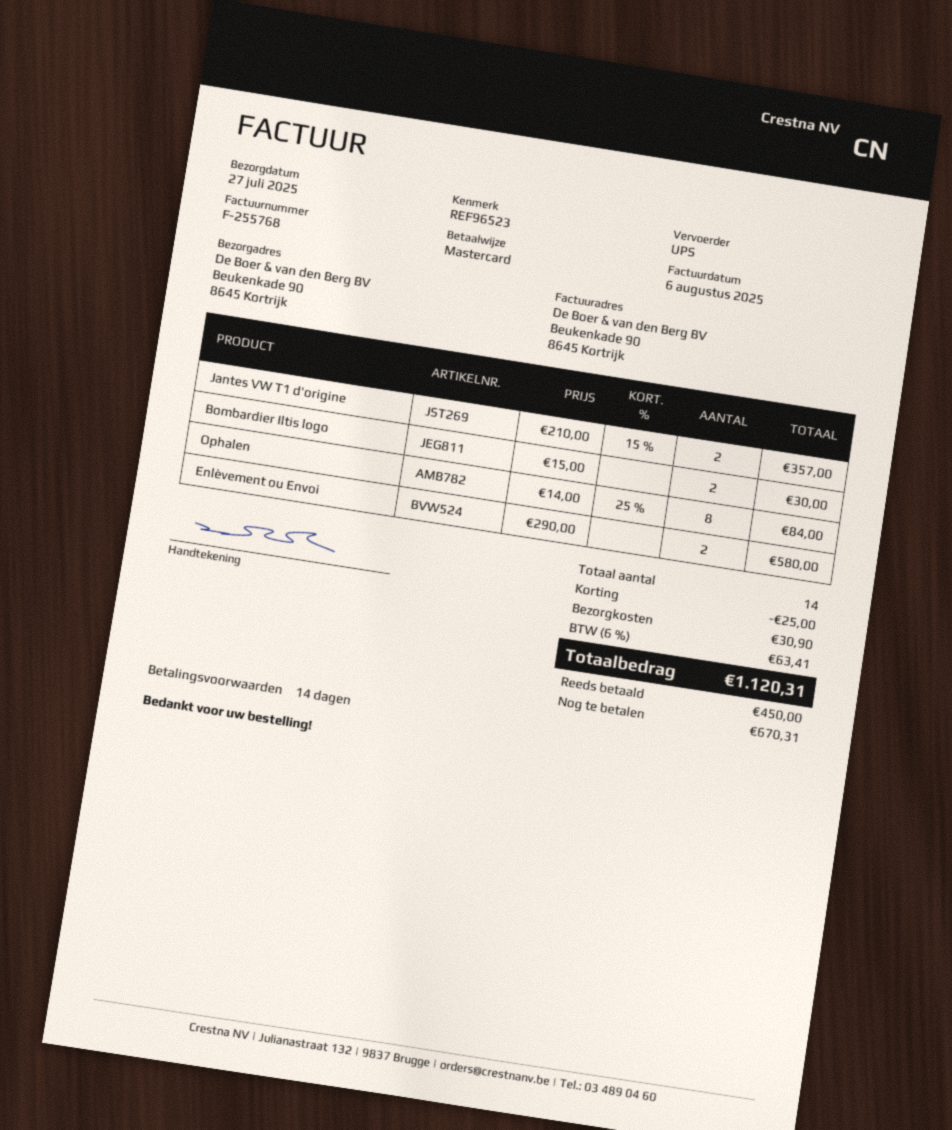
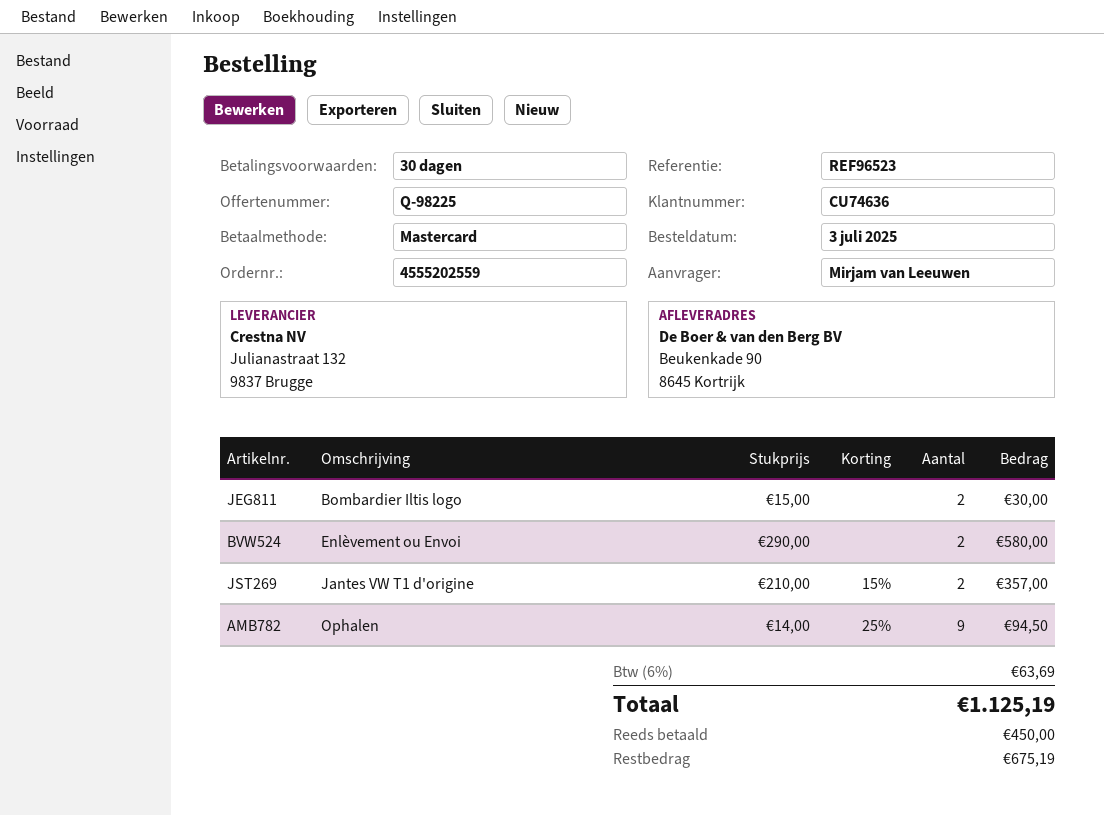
payment terms: 14 days -> 30 days
Ophalen: 8 x 14.00 - 25% = 84.00 -> 9 x 14.00 - 25% = 94.50
discount: 25.00 -> none
shipping: 30.90 -> none
tax: 6% = 63.41 -> 6% = 63.69
total: 1120.31 -> 1125.19
balance: 670.31 -> 675.19

